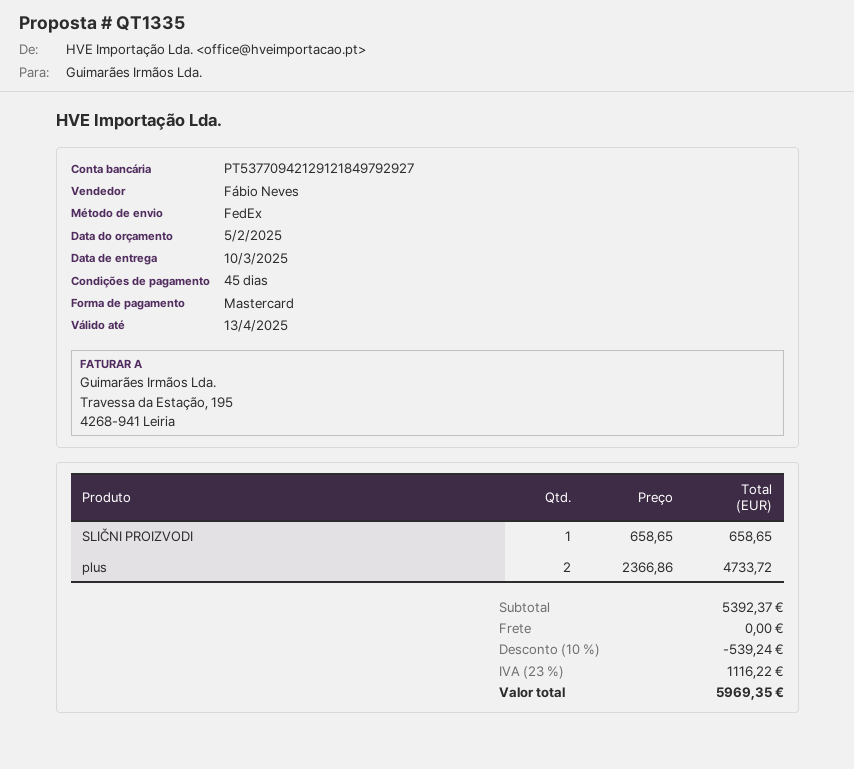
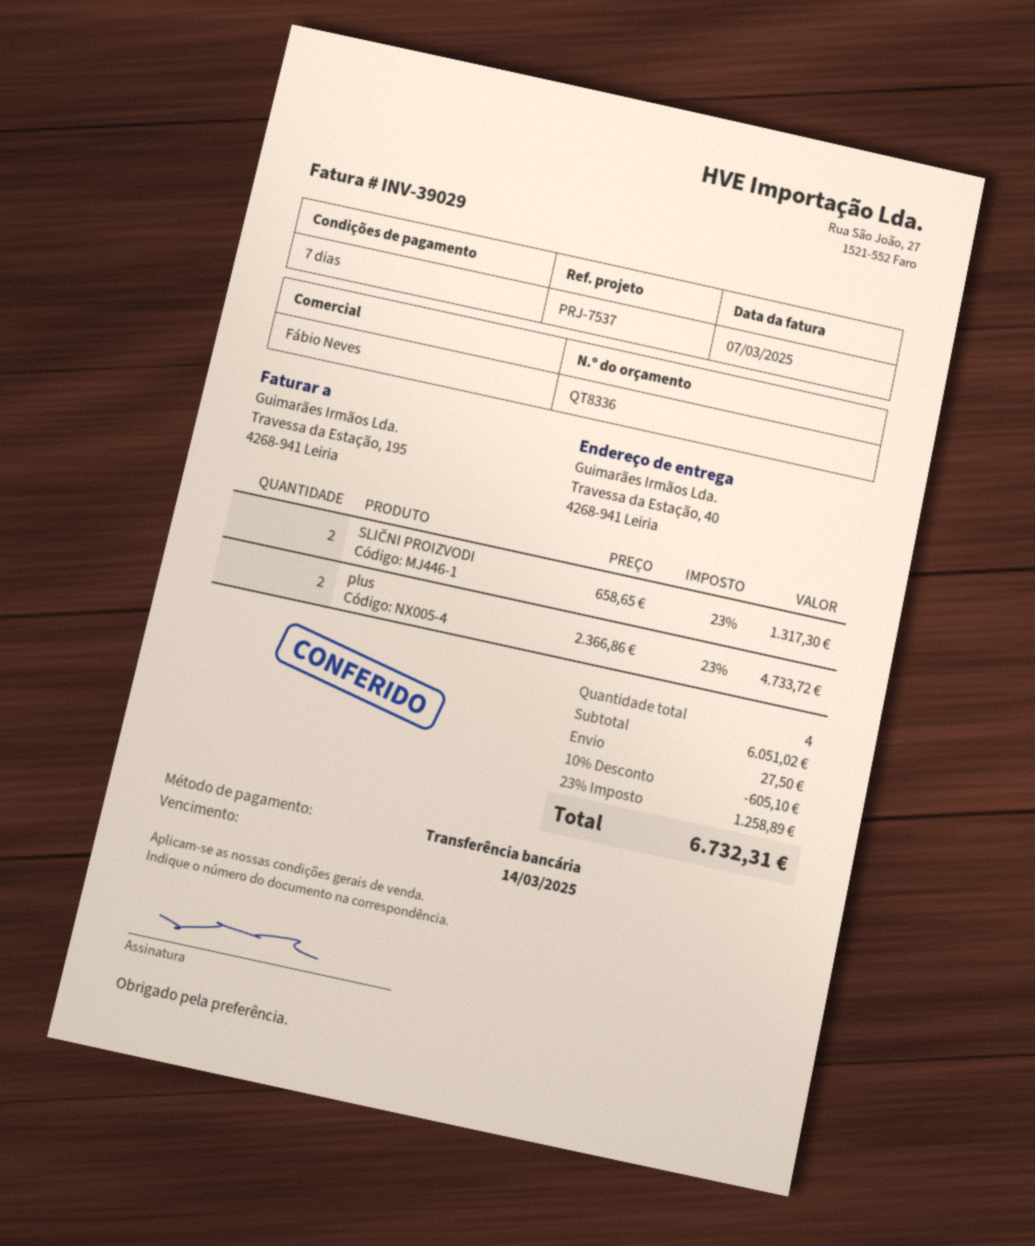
quote number: QT1335 -> QT8336
payment terms: 45 days -> 7 days
payment method: Mastercard -> bank transfer
SLIČNI PROIZVODI: 1 x 658.65 = 658.65 -> 2 x 658.65 = 1317.30
subtotal: 5392.37 -> 6051.02
discount: 10% = 539.24 -> 10% = 605.10
shipping: 0.00 -> 27.50
tax: 23% = 1116.22 -> 23% = 1258.89
total: 5969.35 -> 6732.31

